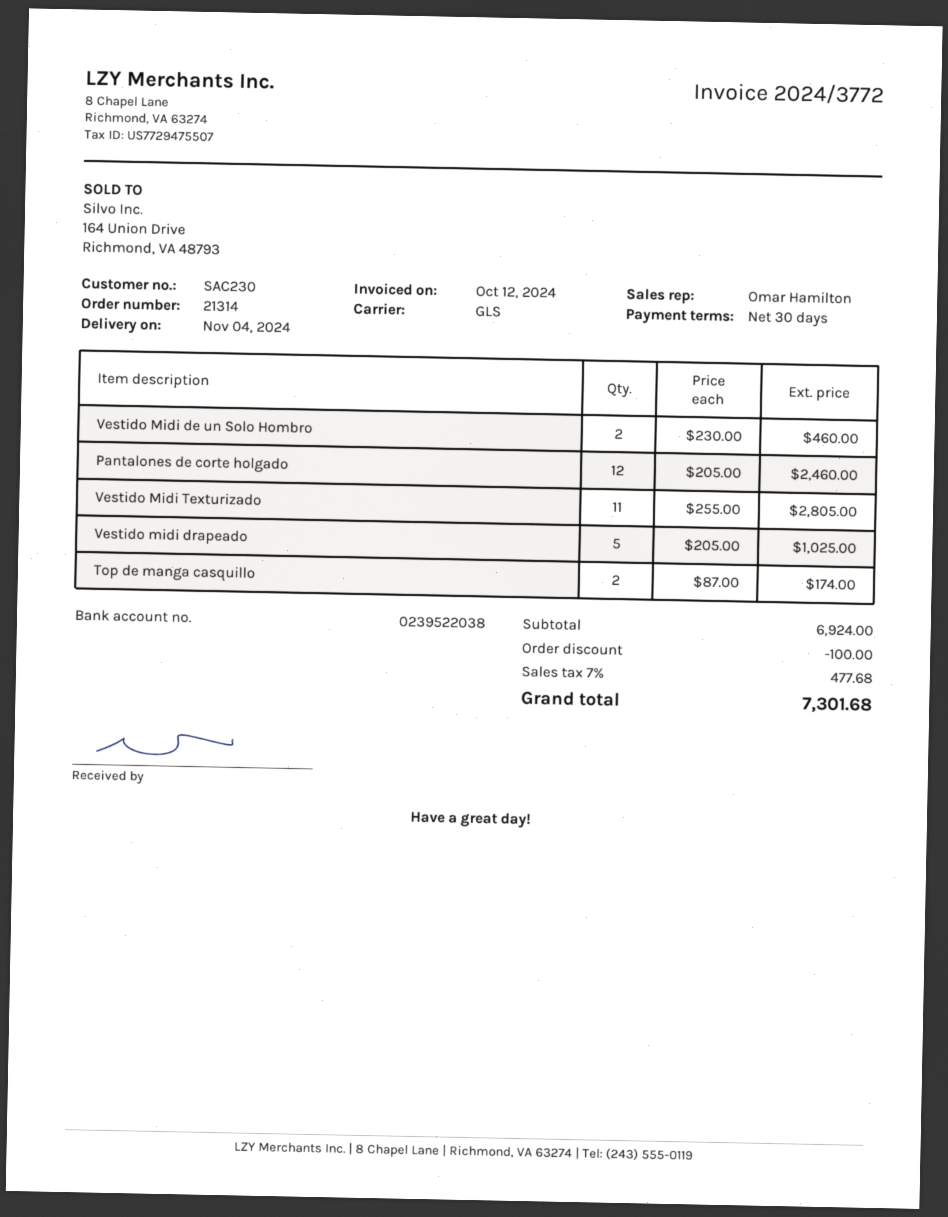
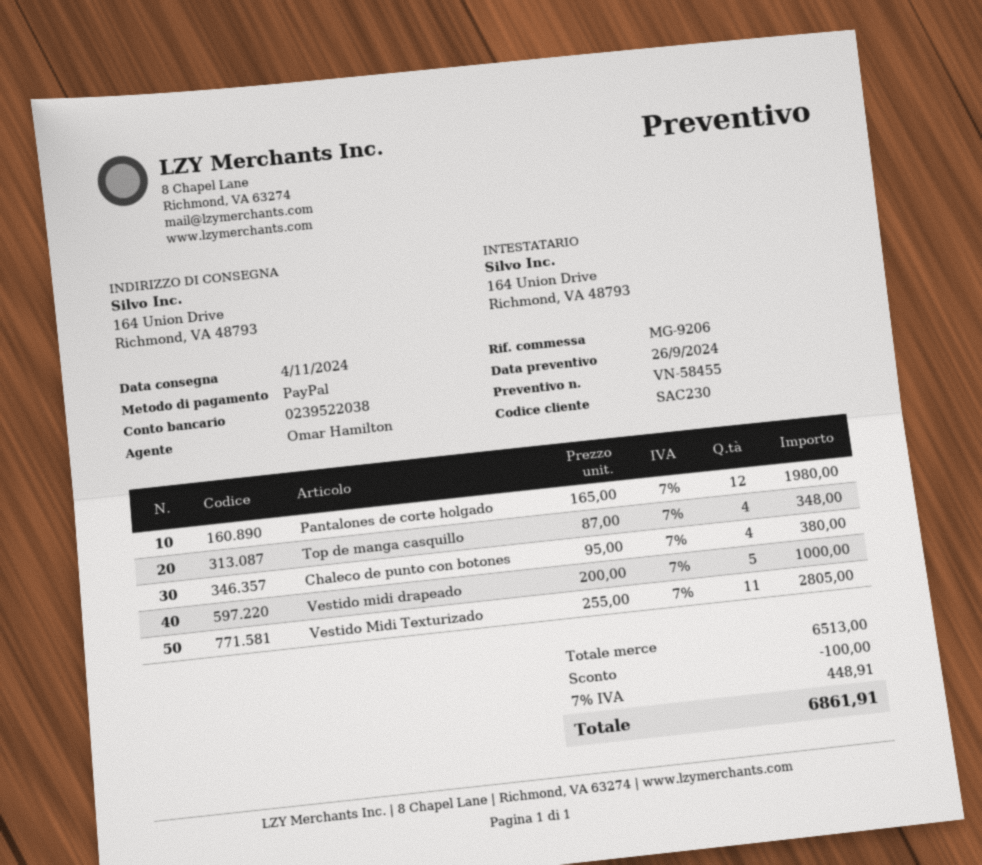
Vestido Midi de un Solo Hombro: 2 x 230.00 = 460.00 -> none
Pantalones de corte holgado: 12 x 205.00 = 2460.00 -> 12 x 165.00 = 1980.00
Vestido midi drapeado: 5 x 205.00 = 1025.00 -> 5 x 200.00 = 1000.00
Top de manga casquillo: 2 x 87.00 = 174.00 -> 4 x 87.00 = 348.00
Chaleco de punto con botones: none -> 4 x 95.00 = 380.00
subtotal: 6924.00 -> 6513.00
tax: 7% = 477.68 -> 7% = 448.91
total: 7301.68 -> 6861.91

